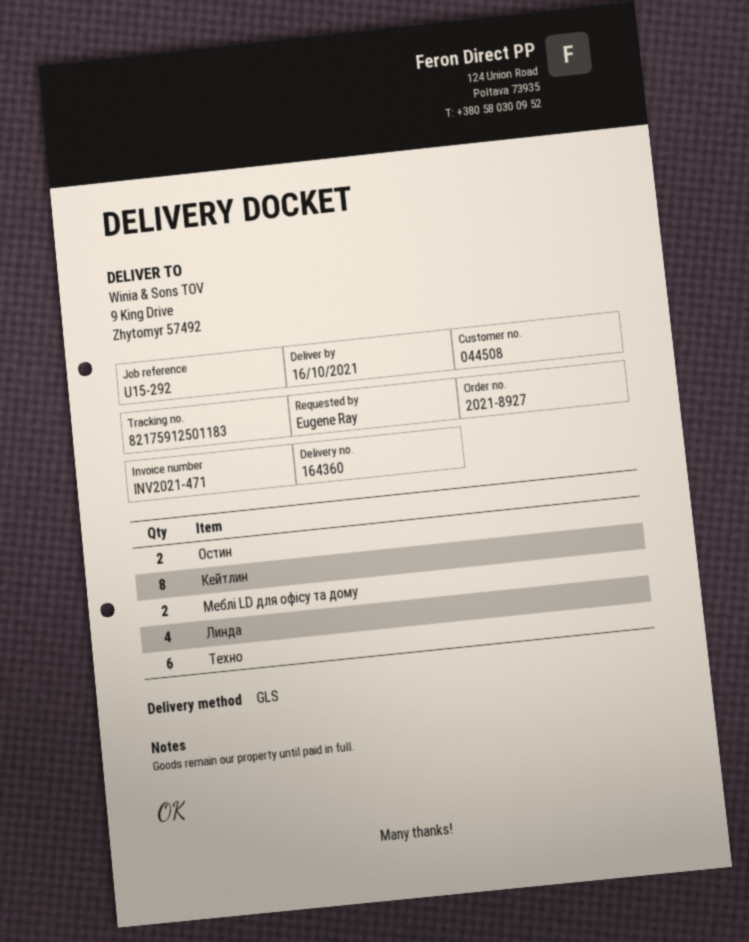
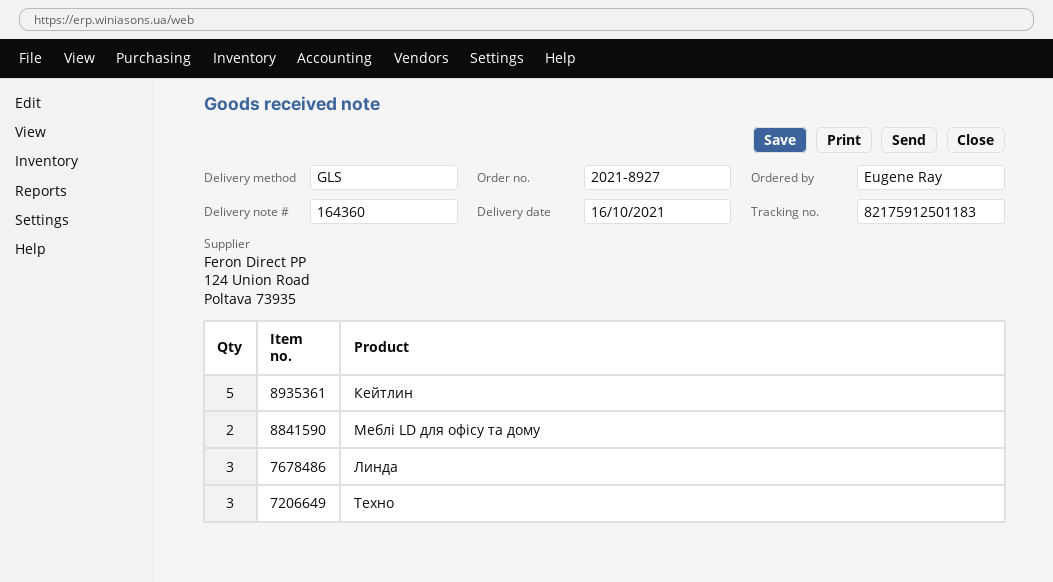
Остин: 2 -> none
Кейтлин: 8 -> 5
Линда: 4 -> 3
Техно: 6 -> 3

